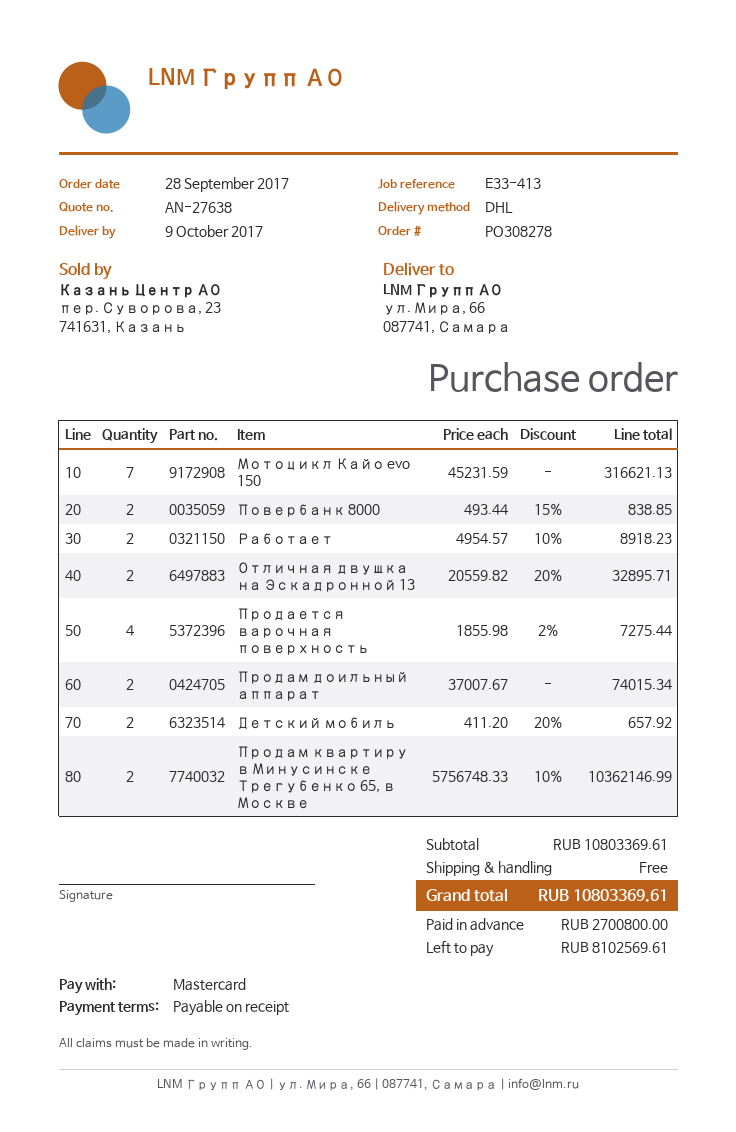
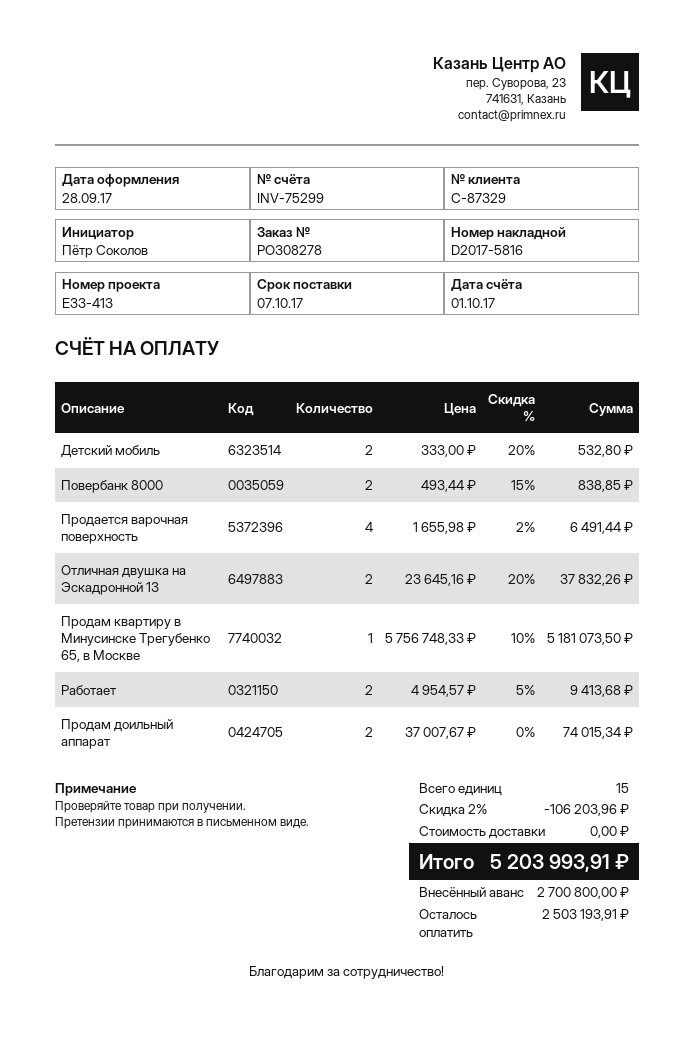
delivery date: 2017-10-09 -> 2017-10-07
Мотоцикл Кайо evo 150: 7 x 45231.59 = 316621.13 -> none
Работает: 2 x 4954.57 - 10% = 8918.23 -> 2 x 4954.57 - 5% = 9413.68
Отличная двушка на Эскадронной 13: 2 x 20559.82 - 20% = 32895.71 -> 2 x 23645.16 - 20% = 37832.26
Продается варочная поверхность: 4 x 1855.98 - 2% = 7275.44 -> 4 x 1655.98 - 2% = 6491.44
Детский мобиль: 2 x 411.20 - 20% = 657.92 -> 2 x 333.00 - 20% = 532.80
Продам квартиру в Минусинске Трегубенко 65, в Москве: 2 x 5756748.33 - 10% = 10362146.99 -> 1 x 5756748.33 - 10% = 5181073.50
discount: none -> 2% = 106203.96
total: 10803369.61 -> 5203993.91
balance: 8102569.61 -> 2503193.91

